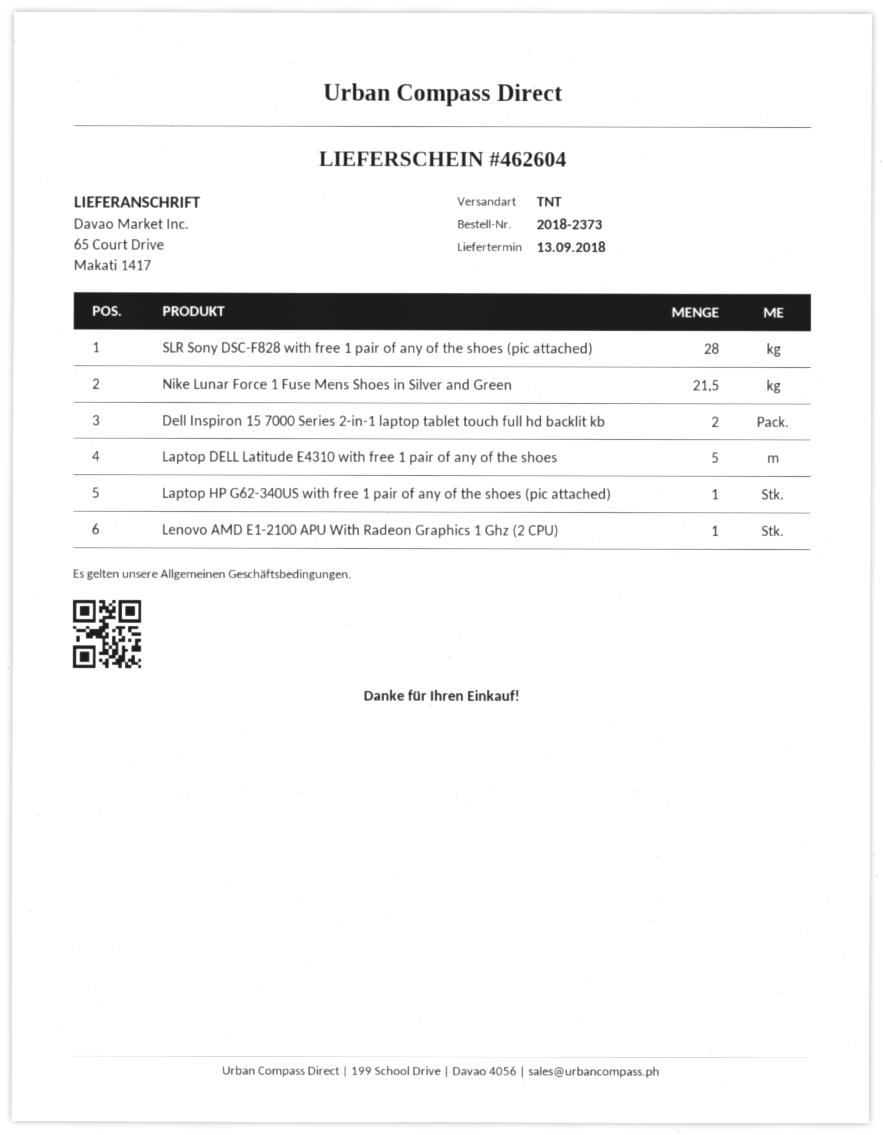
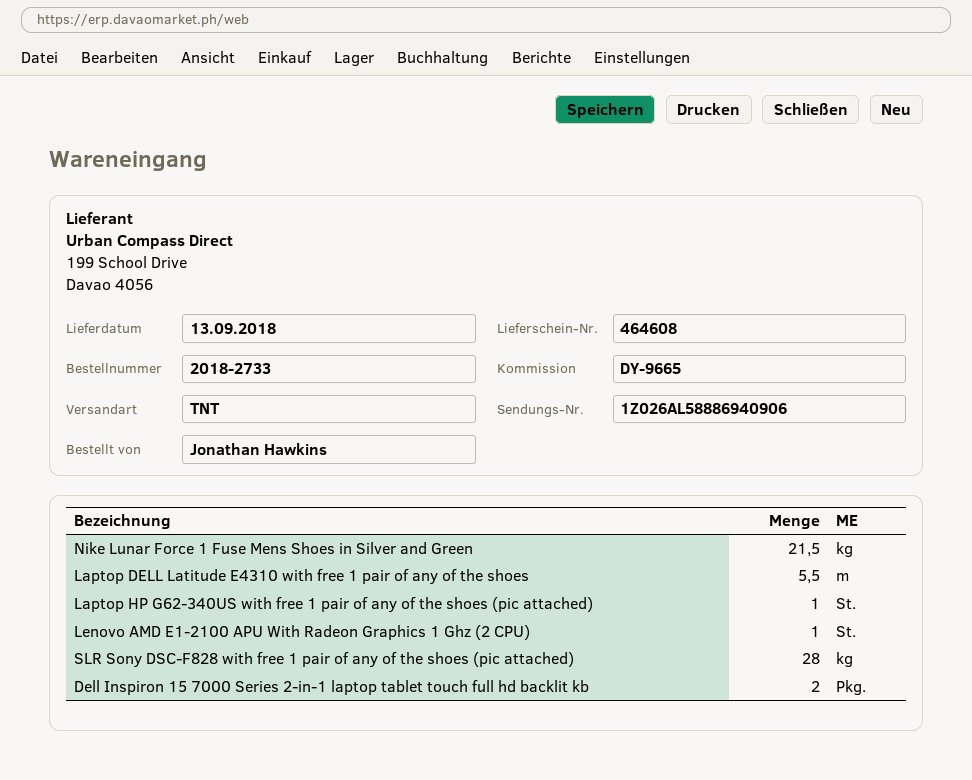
order number: 2018-2373 -> 2018-2733
delivery note number: 462604 -> 464608
Laptop DELL Latitude E4310 with free 1 pair of any of the shoes: 5 -> 5.5

